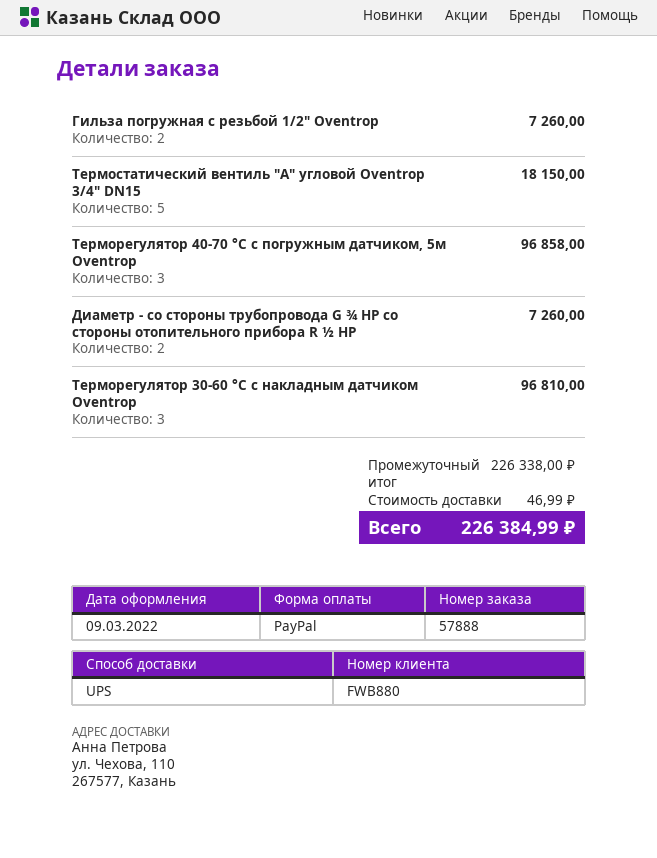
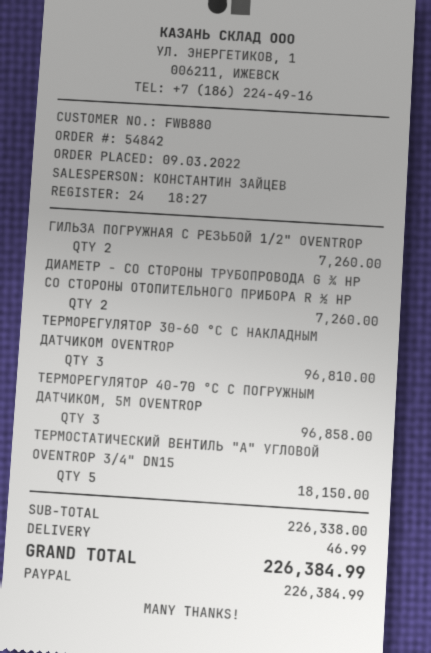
order number: 57888 -> 54842

